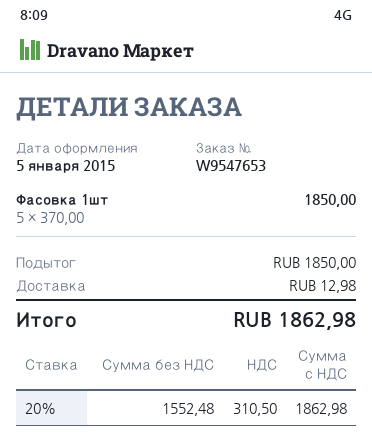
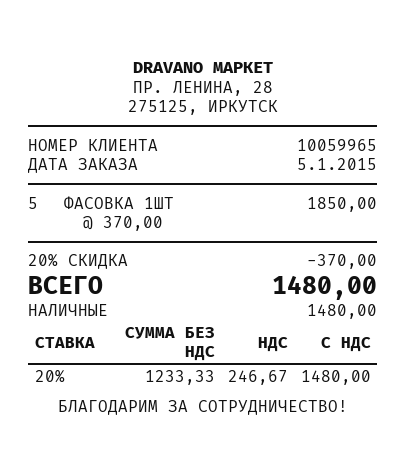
discount: none -> 20% = 370.00
shipping: 12.98 -> none
net: 1552.48 -> 1233.33
tax: 20% = 310.50 -> 20% = 246.67
total: 1862.98 -> 1480.00

